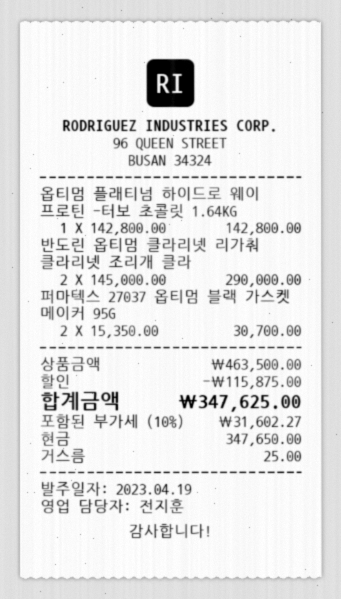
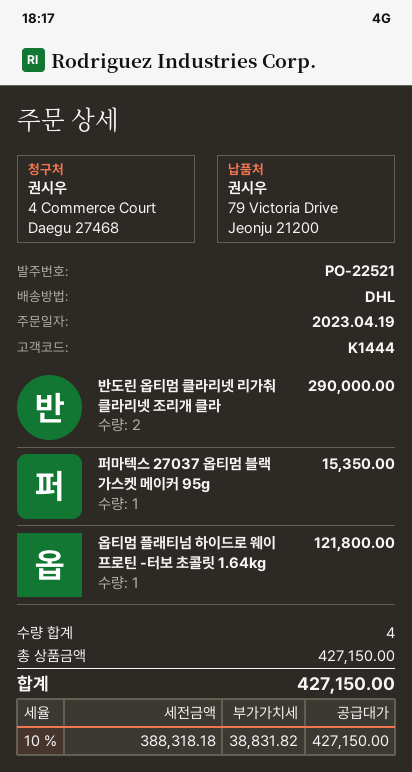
옵티멈 플래티넘 하이드로 웨이 프로틴 -터보 초콜릿 1.64KG: 1 for 142800.00 -> 1 for 121800.00
퍼마텍스 27037 옵티멈 블랙 가스켓 메이커 95G: 2 for 30700.00 -> 1 for 15350.00
subtotal: 463500.00 -> 427150.00
discount: 115875.00 -> none
tax: 10% = 31602.27 -> 10% = 38831.82
total: 347625.00 -> 427150.00

